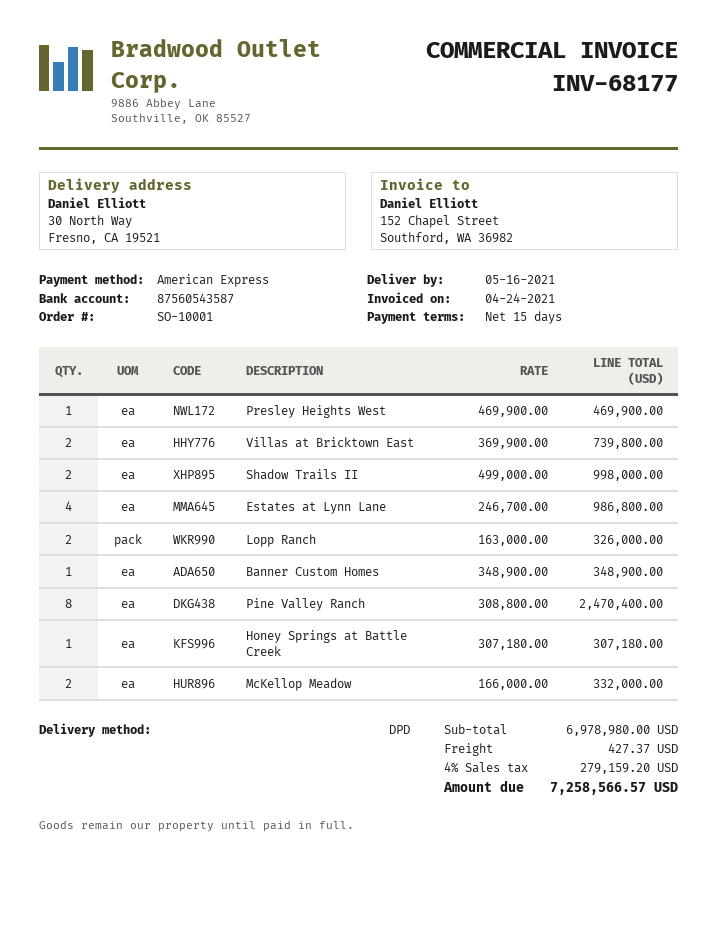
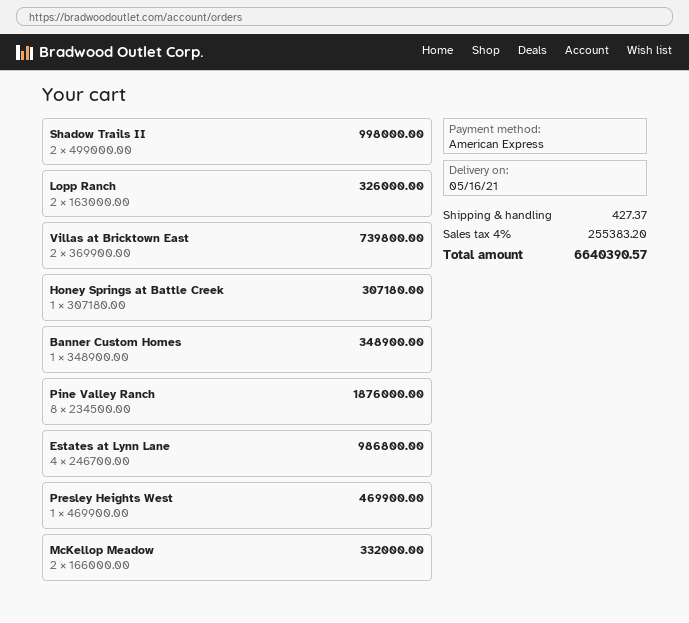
Pine Valley Ranch: 8 x 308800.00 = 2470400.00 -> 8 x 234500.00 = 1876000.00
tax: 4% = 279159.20 -> 4% = 255383.20
total: 7258566.57 -> 6640390.57

